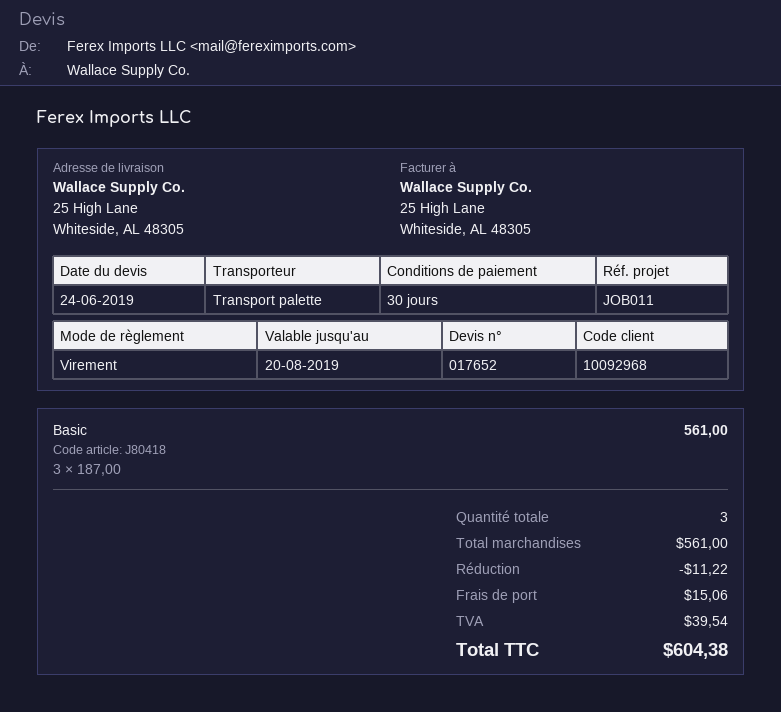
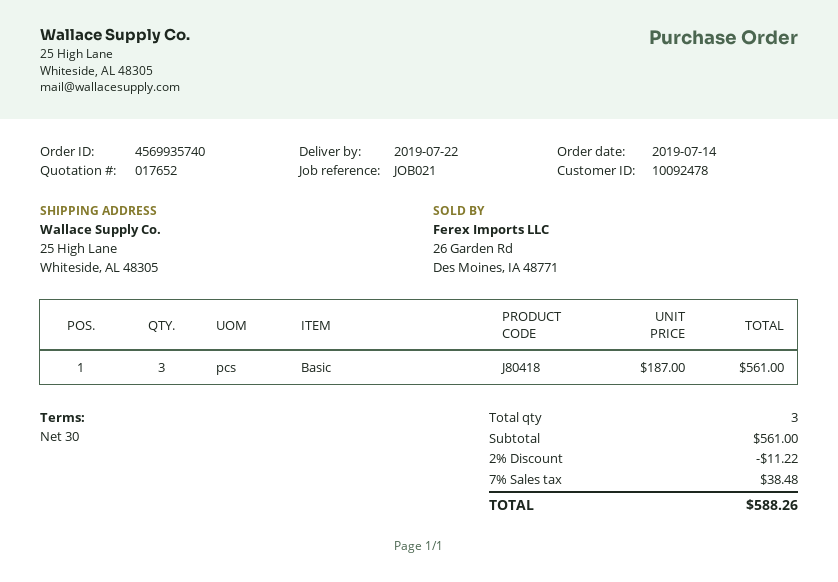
customer number: 10092968 -> 10092478
reference: JOB011 -> JOB021
shipping: 15.06 -> none
tax: 39.54 -> 38.48
total: 604.38 -> 588.26

